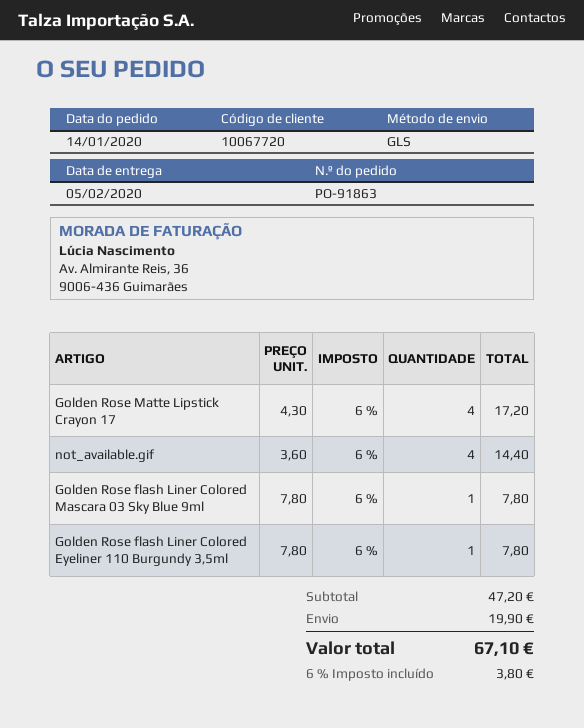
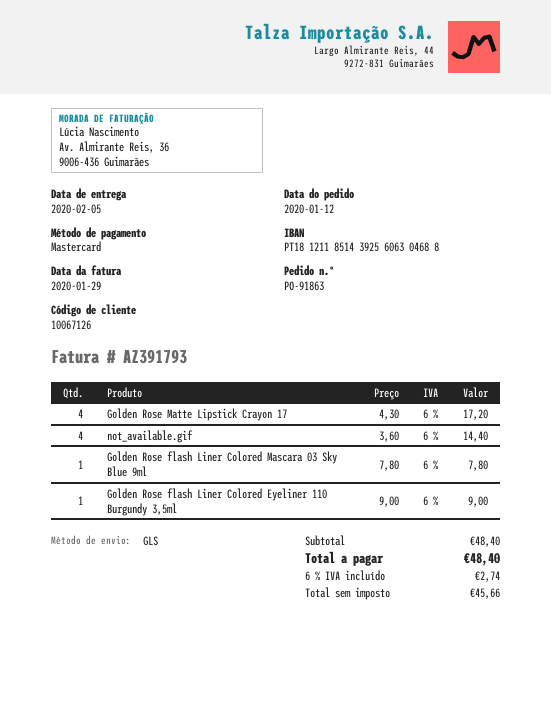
order date: 2020-01-14 -> 2020-01-12
customer number: 10067720 -> 10067126
Golden Rose flash Liner Colored Eyeliner 110 Burgundy 3,5ml: 1 x 7.80 = 7.80 -> 1 x 9.00 = 9.00
subtotal: 47.20 -> 48.40
shipping: 19.90 -> none
tax: 6% = 3.80 -> 6% = 2.74
total: 67.10 -> 48.40

